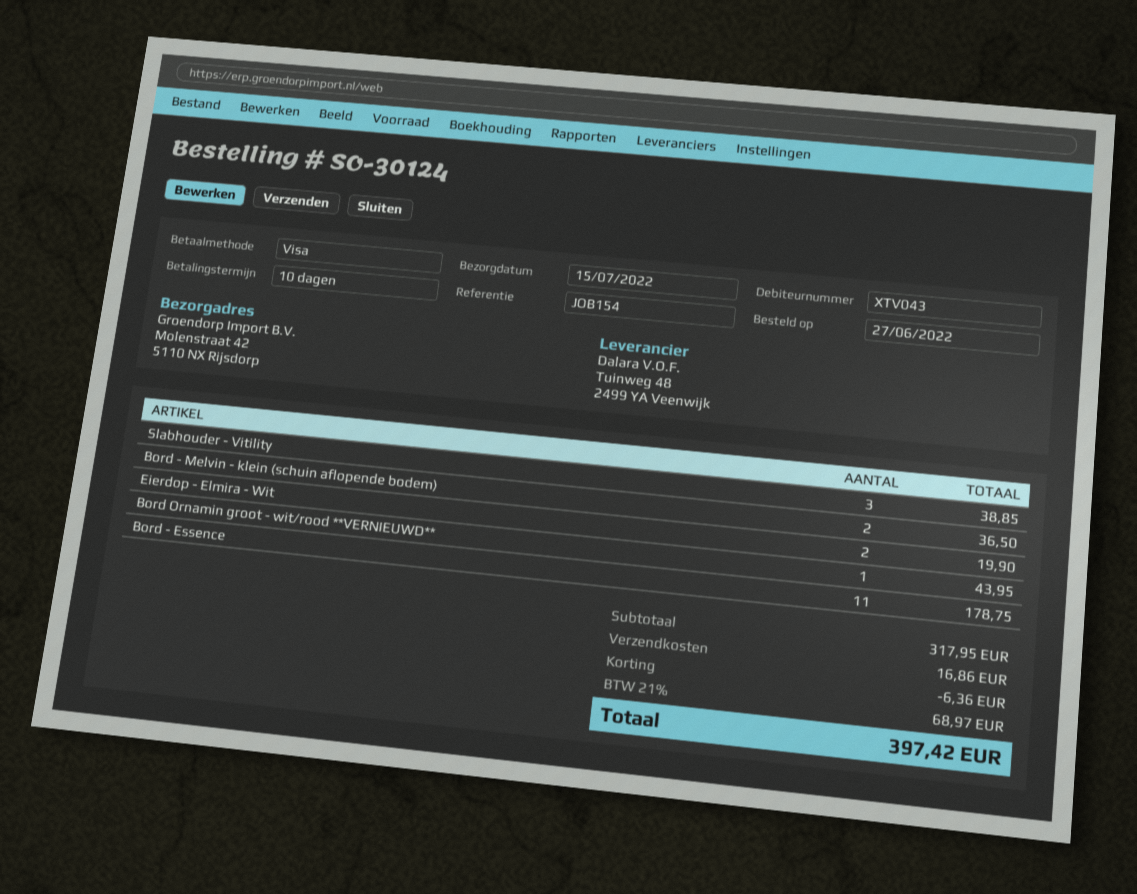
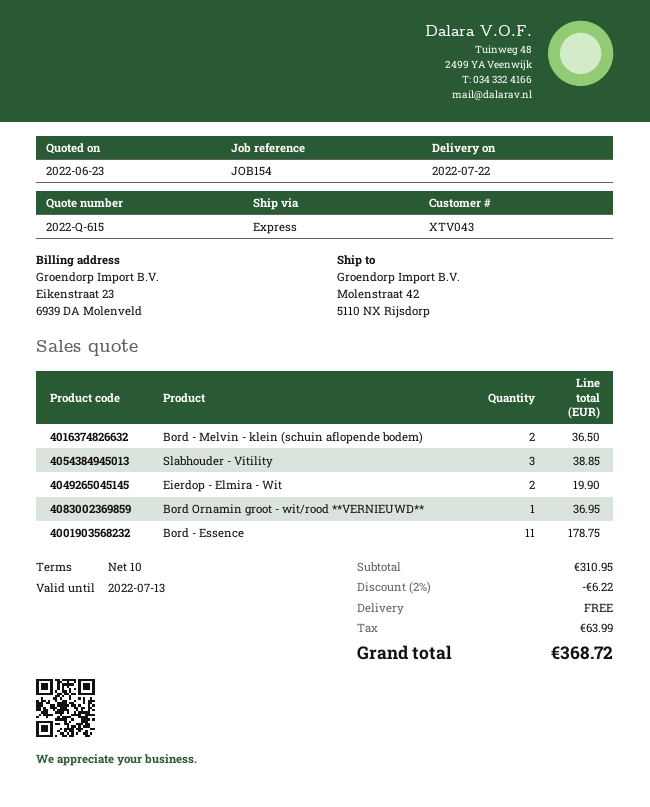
delivery date: 2022-07-15 -> 2022-07-22
Bord Ornamin groot - wit/rood **VERNIEUWD**: 1 for 43.95 -> 1 for 36.95
subtotal: 317.95 -> 310.95
discount: 6.36 -> 6.22
shipping: 16.86 -> 0.00
tax: 68.97 -> 63.99
total: 397.42 -> 368.72

